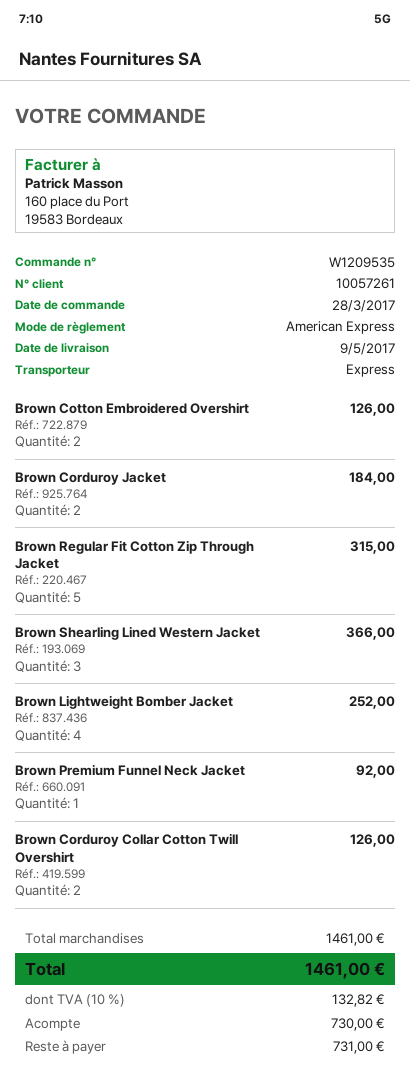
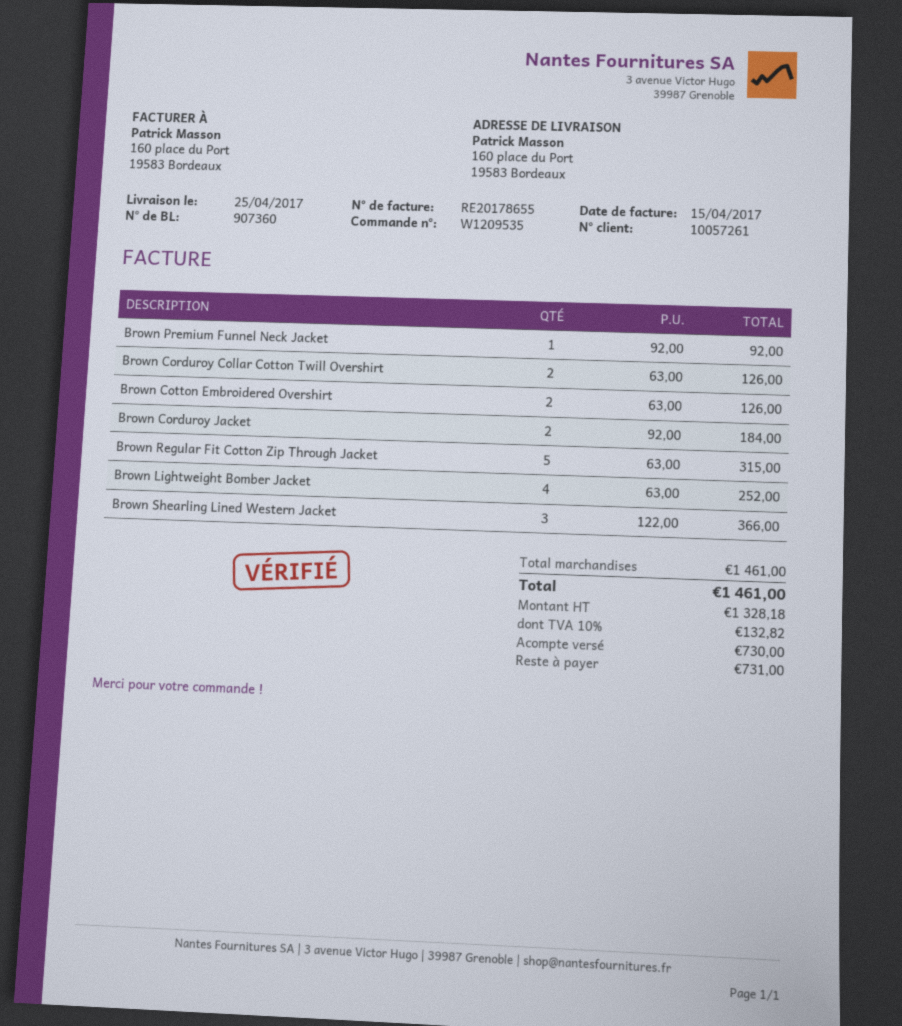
delivery date: 2017-05-09 -> 2017-04-25

